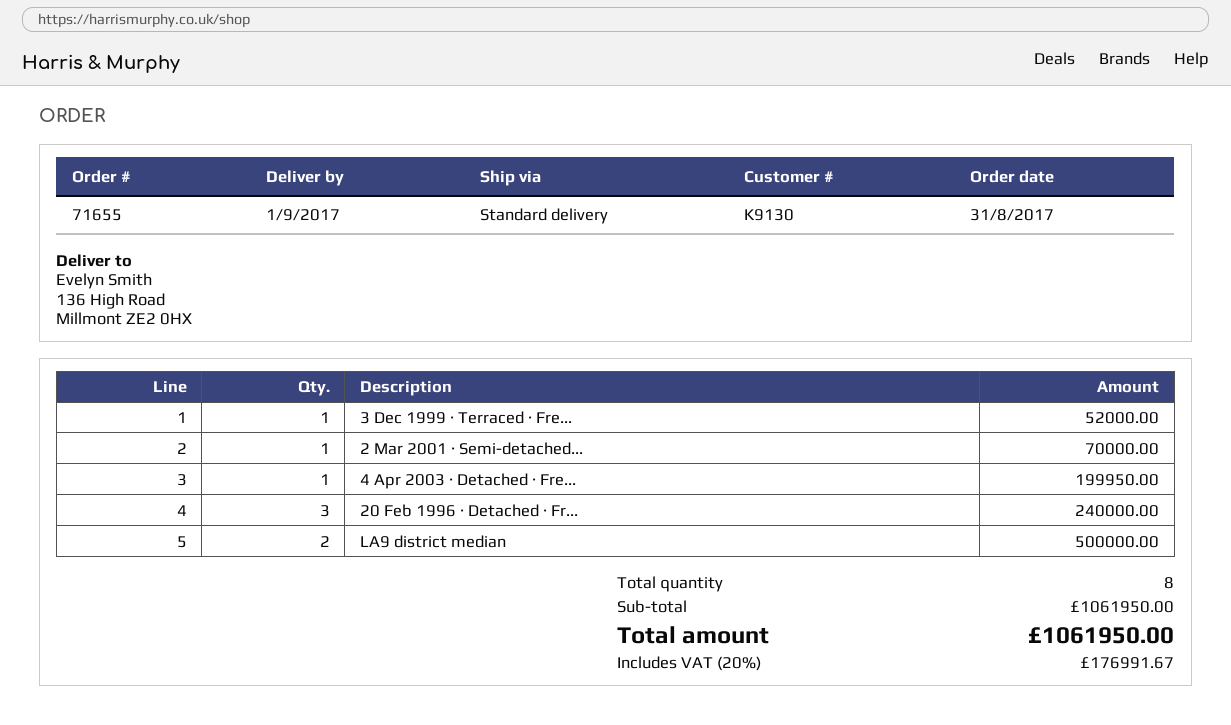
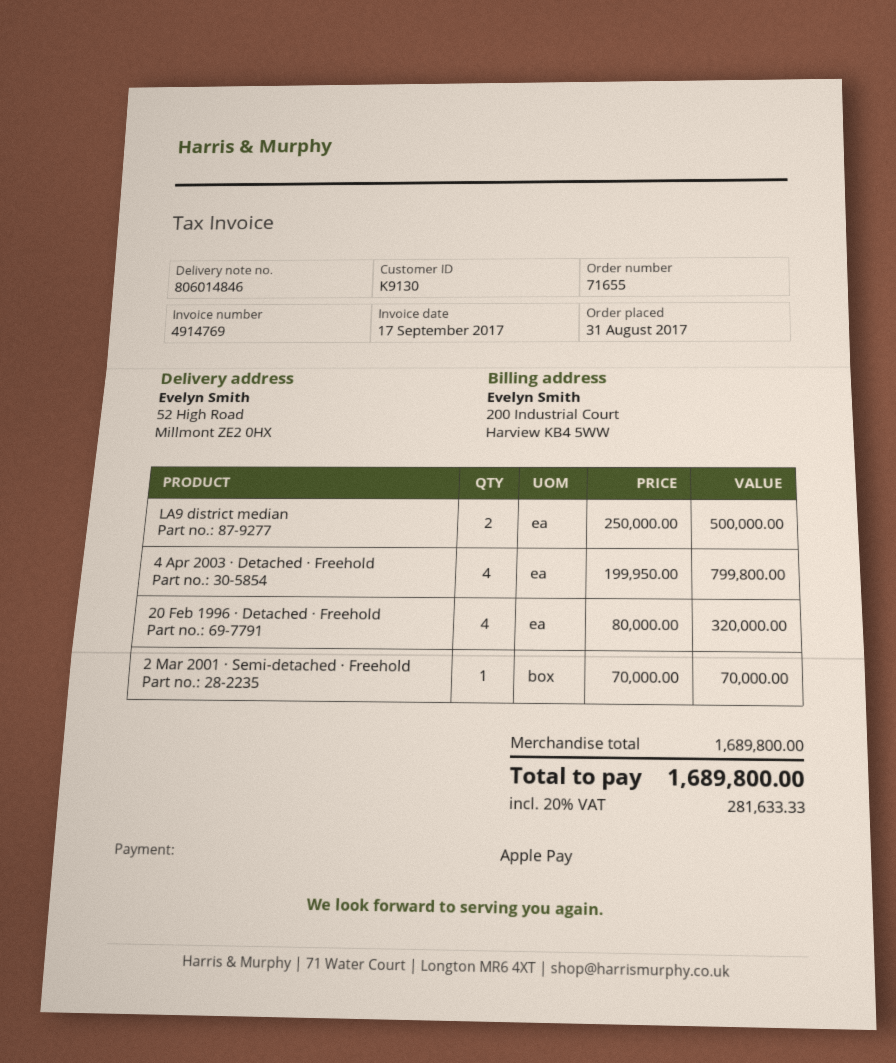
ship to: 136 High Road, Millmont ZE2 0HX -> 52 High Road, Millmont ZE2 0HX
3 Dec 1999 · Terraced · Fre...: 1 for 52000.00 -> none
4 Apr 2003 · Detached · Fre...: 1 for 199950.00 -> 4 for 799800.00
20 Feb 1996 · Detached · Fr...: 3 for 240000.00 -> 4 for 320000.00
subtotal: 1061950.00 -> 1689800.00
tax: 20% = 176991.67 -> 20% = 281633.33
total: 1061950.00 -> 1689800.00

